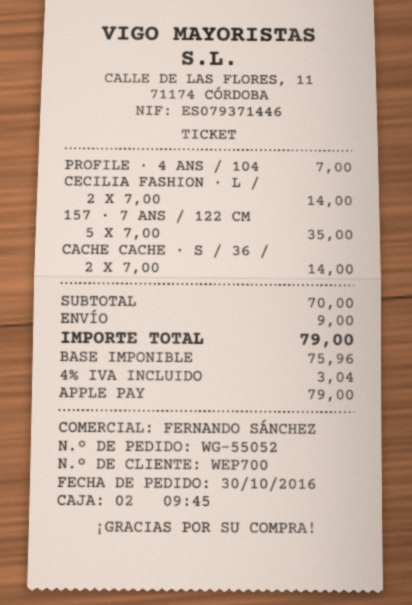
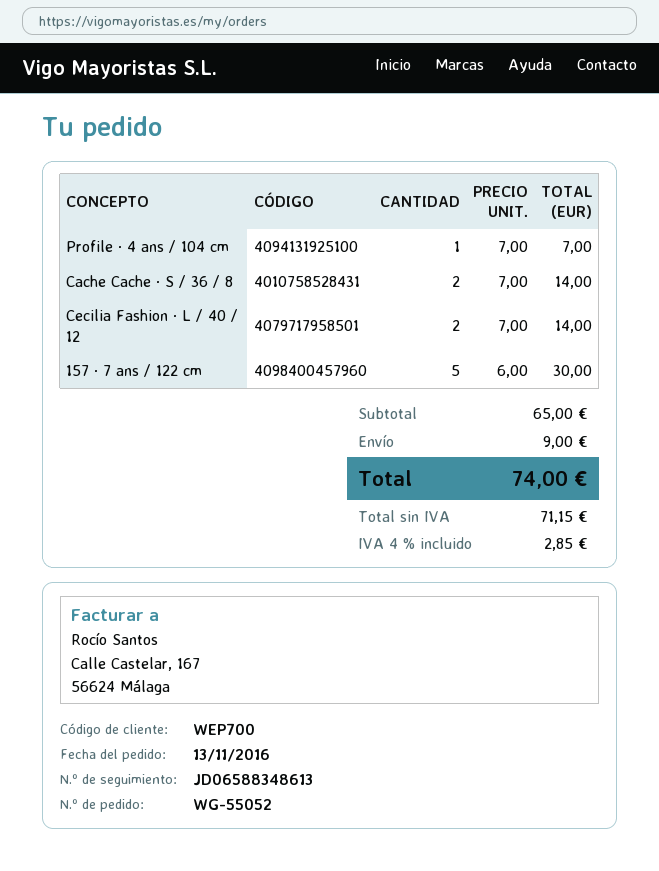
order date: 2016-10-30 -> 2016-11-13
157 · 7 ANS / 122 CM: 5 x 7.00 = 35.00 -> 5 x 6.00 = 30.00
subtotal: 70.00 -> 65.00
net: 75.96 -> 71.15
tax: 4% = 3.04 -> 4% = 2.85
total: 79.00 -> 74.00

